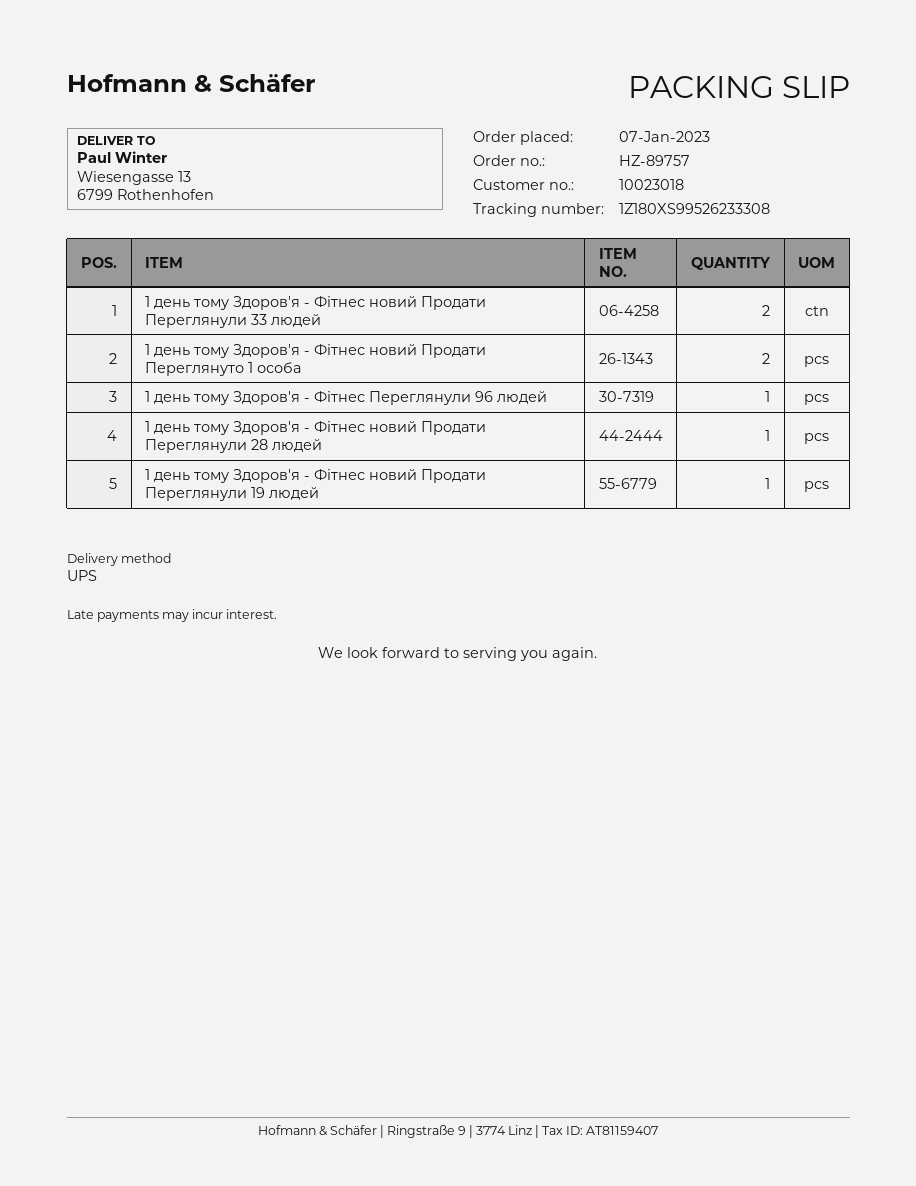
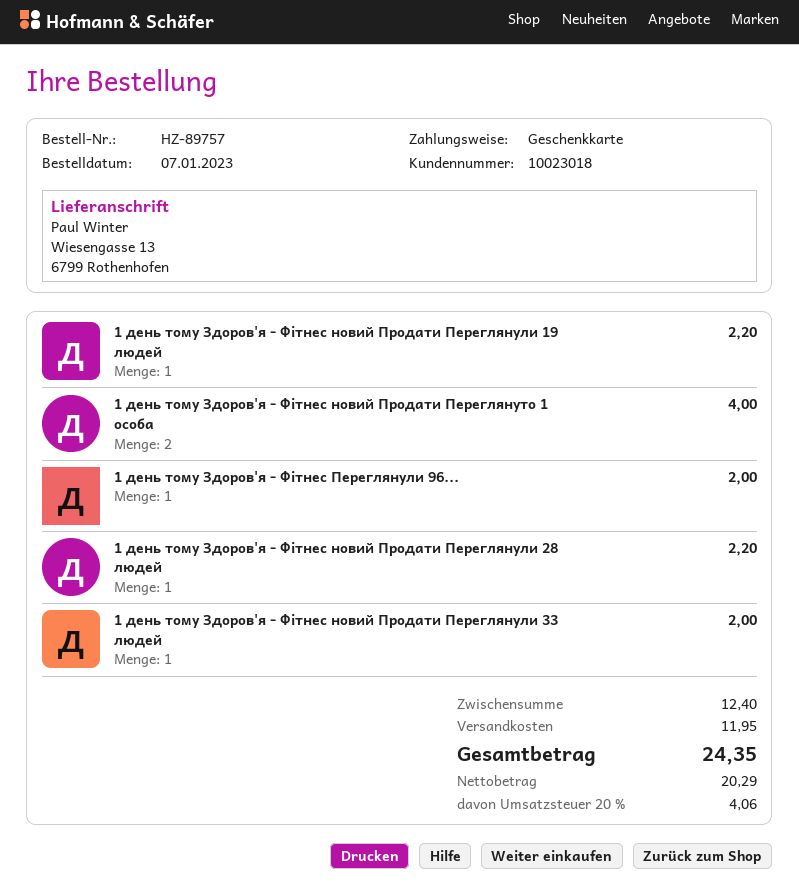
1 день тому Здоров'я - Фітнес новий Продати Переглянули 33 людей: 2 -> 1

